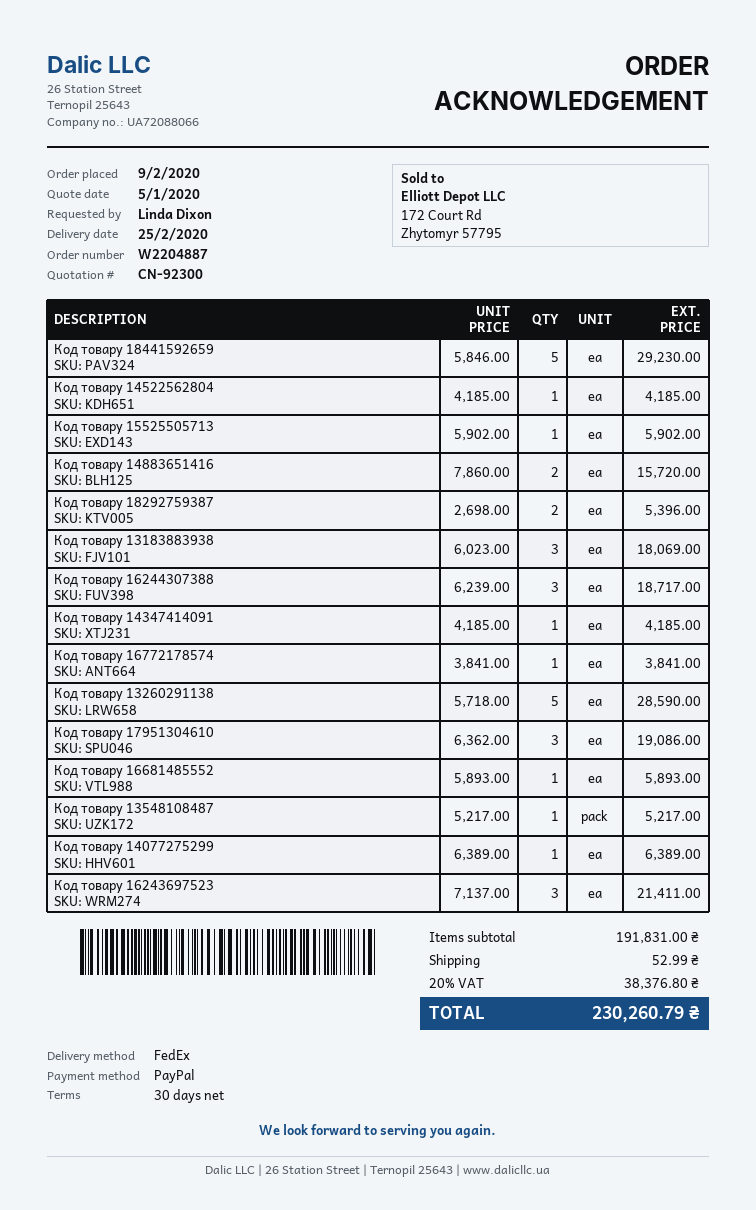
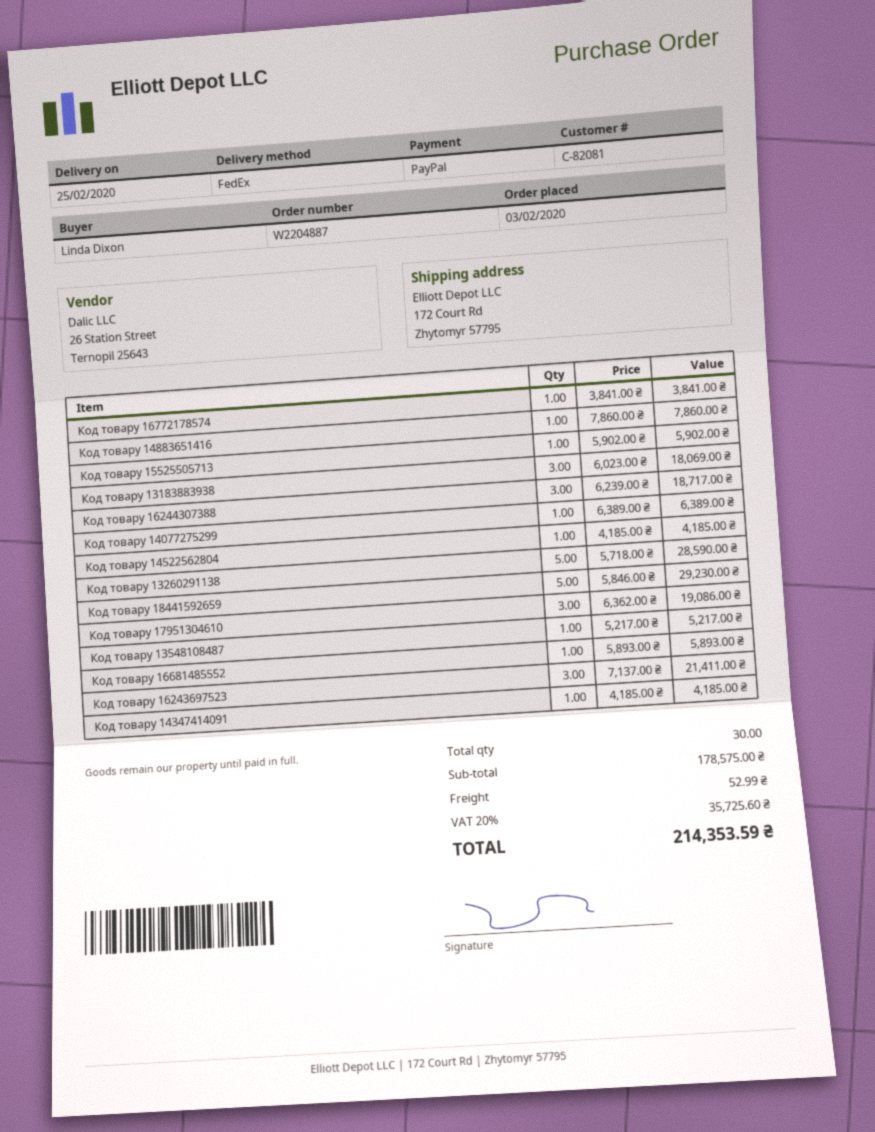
order date: 2020-02-09 -> 2020-02-03
Код товару 14883651416: 2 x 7860.00 = 15720.00 -> 1 x 7860.00 = 7860.00
Код товару 18292759387: 2 x 2698.00 = 5396.00 -> none
subtotal: 191831.00 -> 178575.00
tax: 20% = 38376.80 -> 20% = 35725.60
total: 230260.79 -> 214353.59

